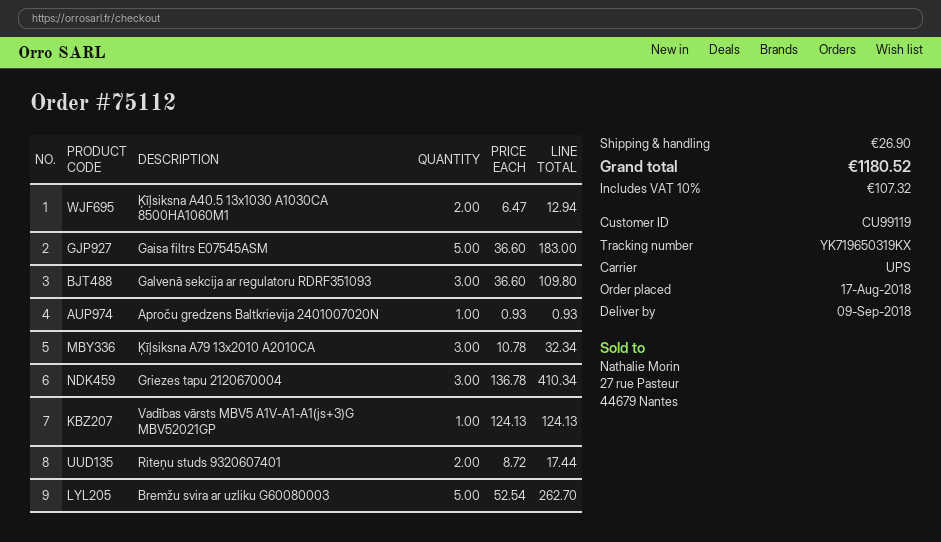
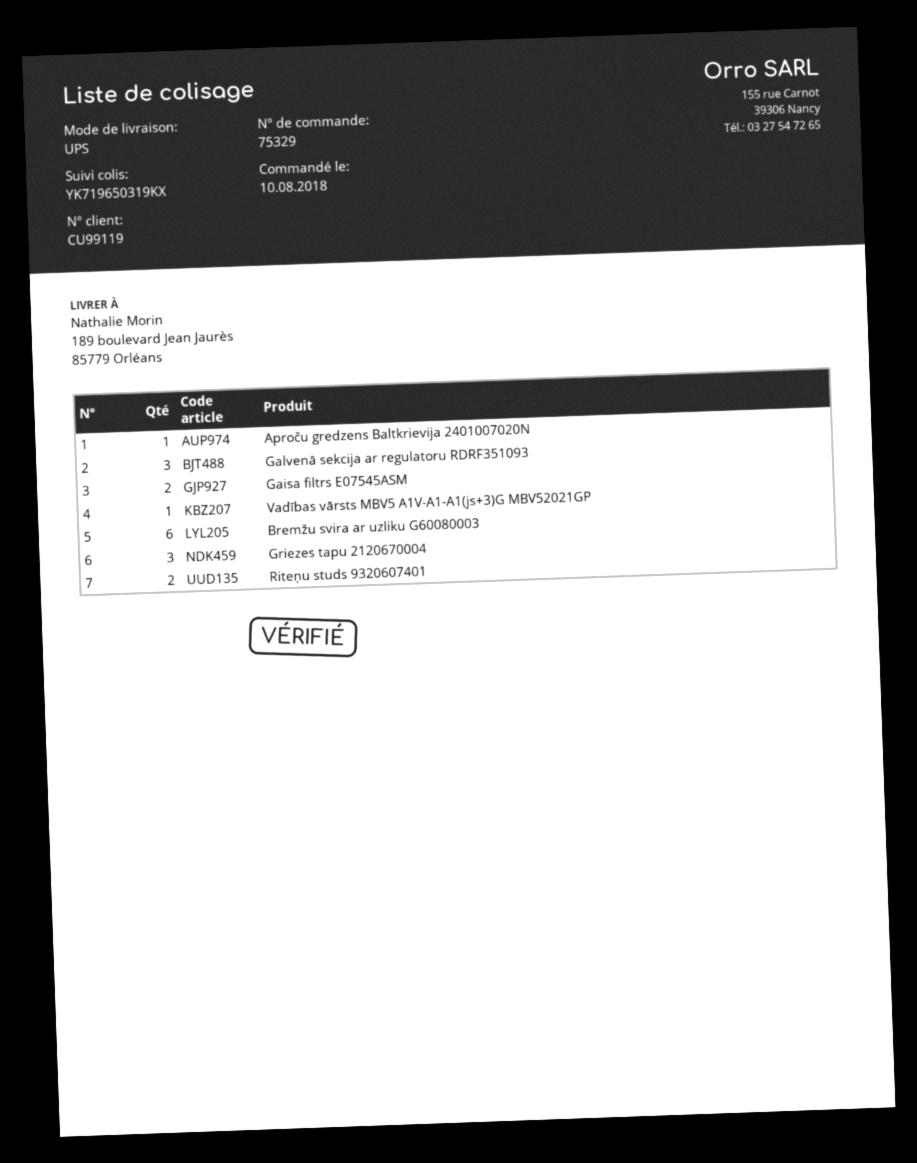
order number: 75112 -> 75329
order date: 2018-08-17 -> 2018-08-10
Ķīļsiksna A40.5 13x1030 A1030CA 8500HA1060M1: 2 -> none
Gaisa filtrs E07545ASM: 5 -> 2
Ķīļsiksna A79 13x2010 A2010CA: 3 -> none
Bremžu svira ar uzliku G60080003: 5 -> 6

